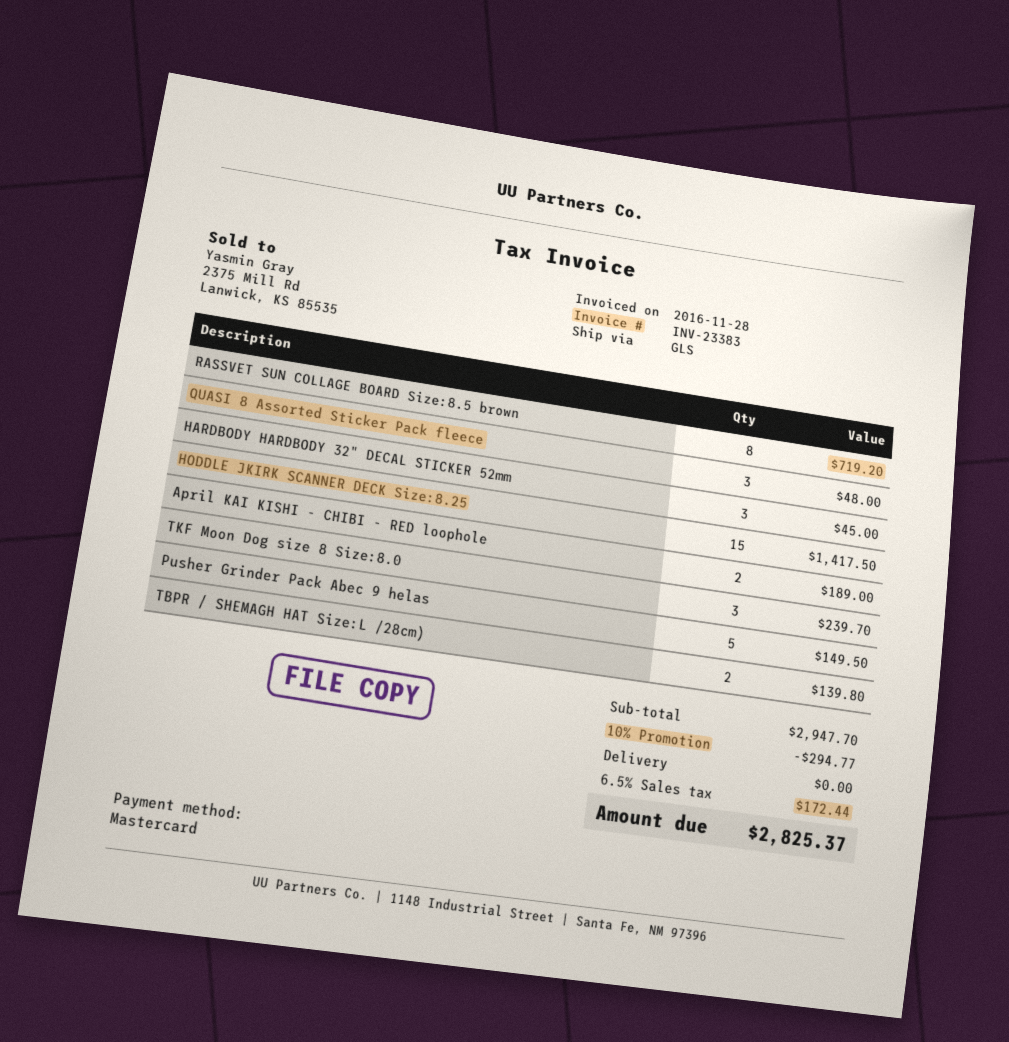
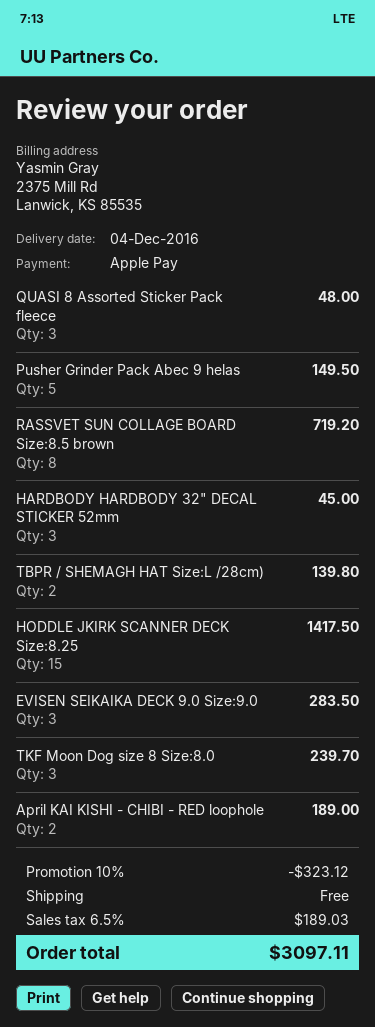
payment method: Mastercard -> Apple Pay
EVISEN SEIKAIKA DECK 9.0 Size:9.0: none -> 3 for 283.50
discount: 10% = 294.77 -> 10% = 323.12
tax: 6.5% = 172.44 -> 6.5% = 189.03
total: 2825.37 -> 3097.11

